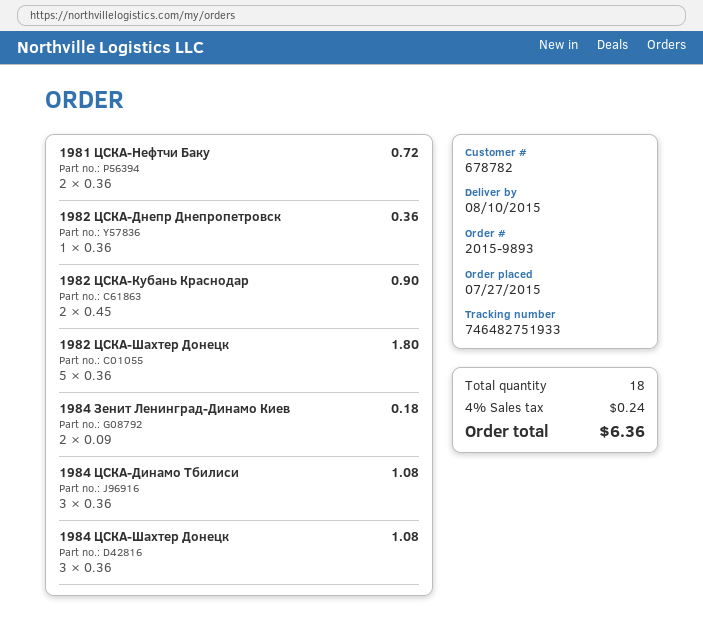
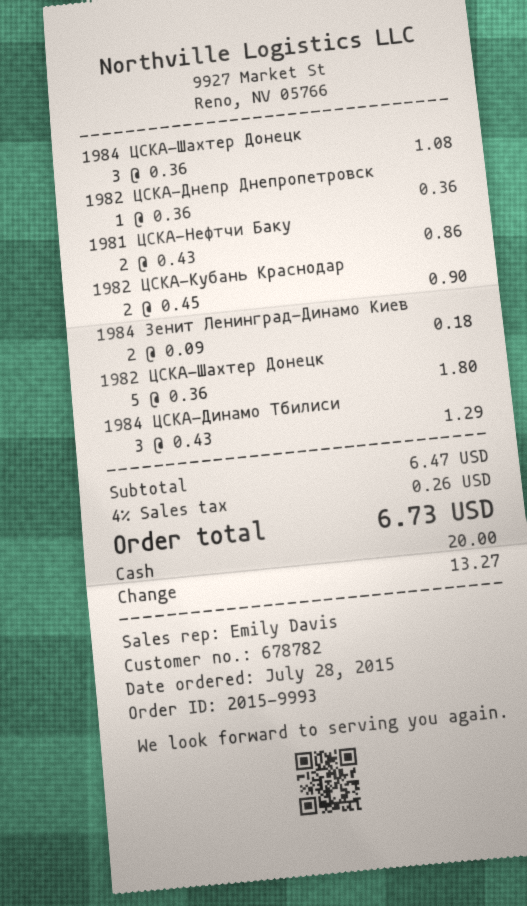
order number: 2015-9893 -> 2015-9993
order date: 2015-07-27 -> 2015-07-28
1981 ЦСКА-Нефтчи Баку: 2 x 0.36 = 0.72 -> 2 x 0.43 = 0.86
1984 ЦСКА-Динамо Тбилиси: 3 x 0.36 = 1.08 -> 3 x 0.43 = 1.29
tax: 4% = 0.24 -> 4% = 0.26
total: 6.36 -> 6.73

